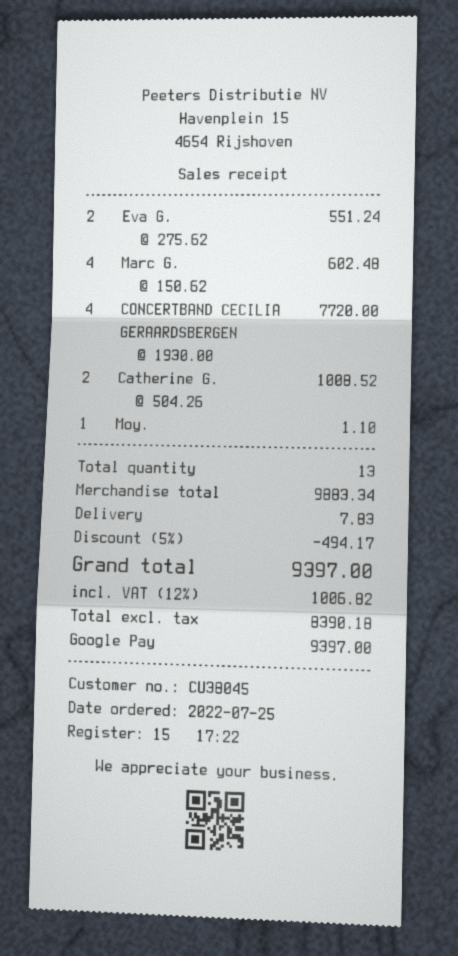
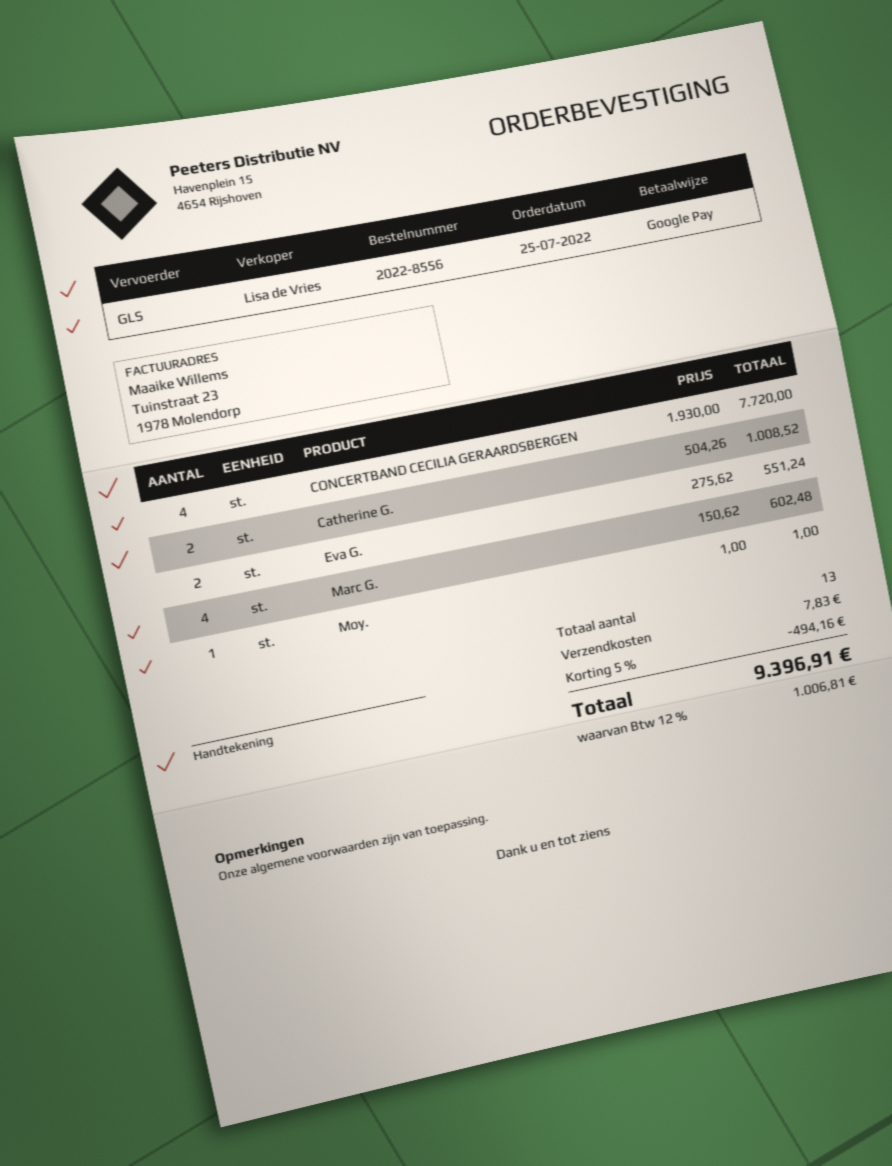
Moy.: 1 x 1.10 = 1.10 -> 1 x 1.00 = 1.00
discount: 5% = 494.17 -> 5% = 494.16
tax: 12% = 1006.82 -> 12% = 1006.81
total: 9397.00 -> 9396.91

